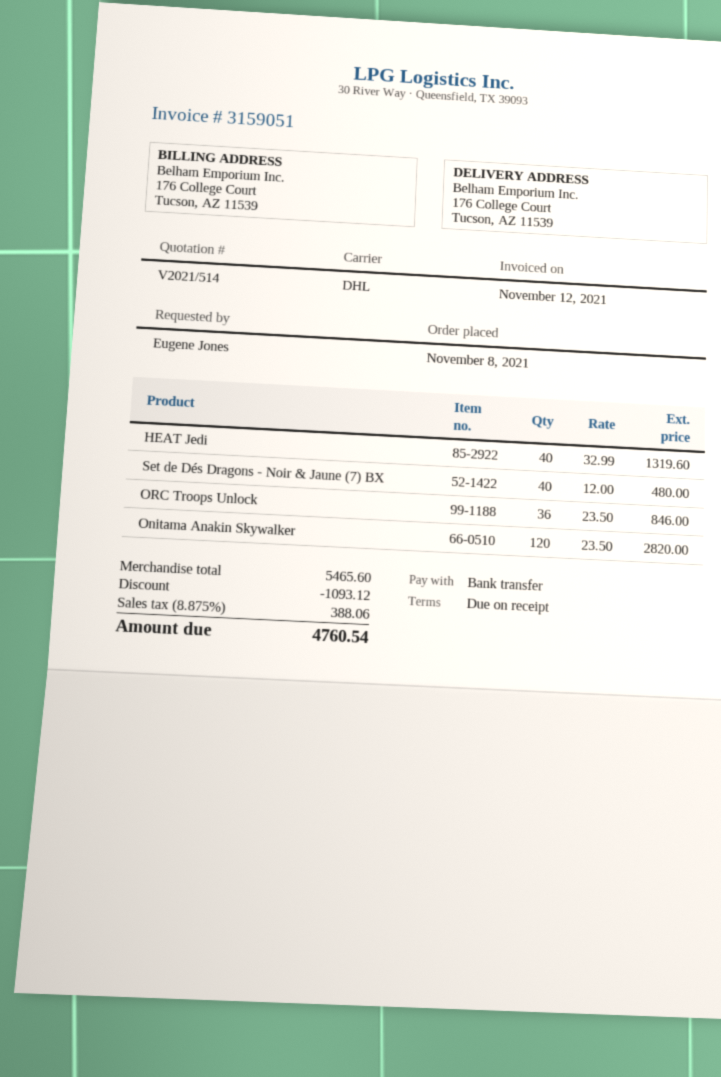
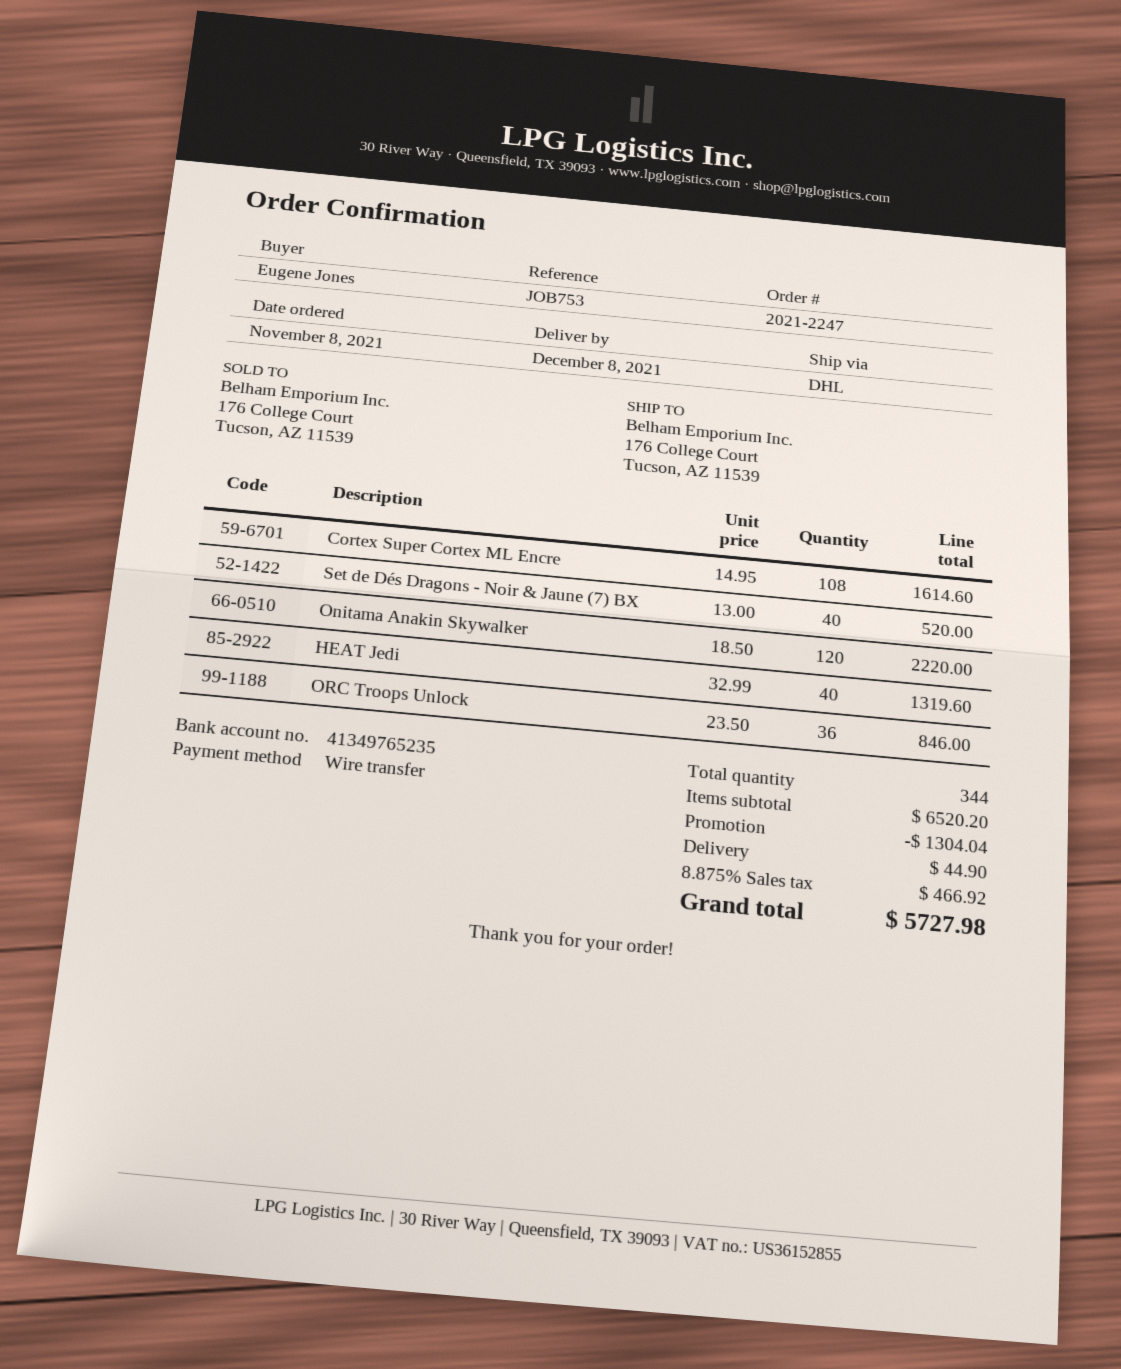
Set de Dés Dragons - Noir & Jaune (7) BX: 40 x 12.00 = 480.00 -> 40 x 13.00 = 520.00
Onitama Anakin Skywalker: 120 x 23.50 = 2820.00 -> 120 x 18.50 = 2220.00
Cortex Super Cortex ML Encre: none -> 108 x 14.95 = 1614.60
subtotal: 5465.60 -> 6520.20
discount: 1093.12 -> 1304.04
shipping: none -> 44.90
tax: 8.875% = 388.06 -> 8.875% = 466.92
total: 4760.54 -> 5727.98

